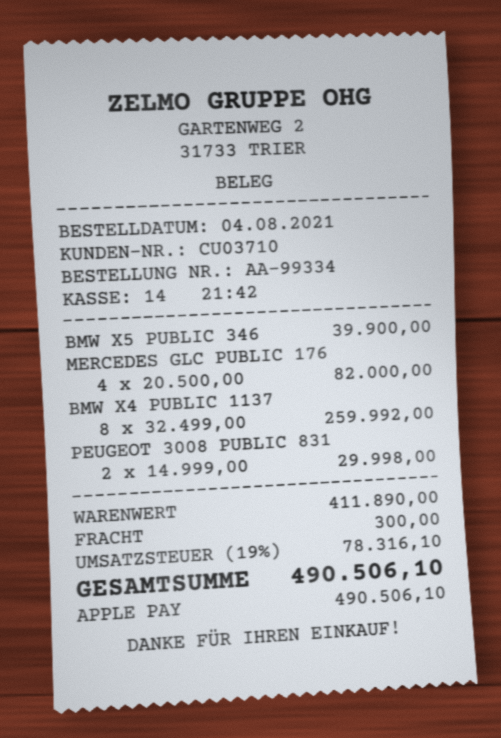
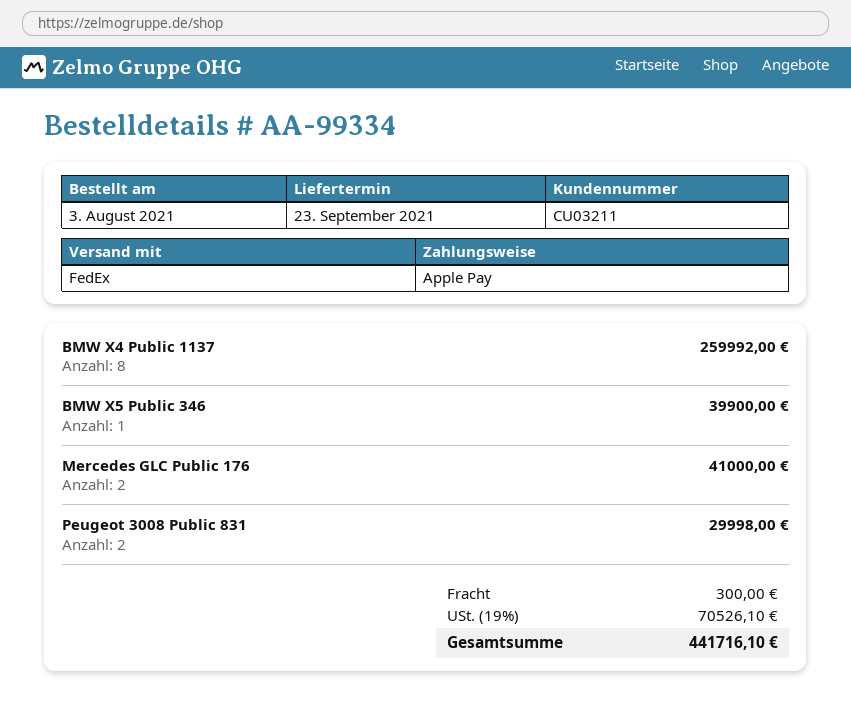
order date: 2021-08-04 -> 2021-08-03
customer number: CU03710 -> CU03211
MERCEDES GLC PUBLIC 176: 4 for 82000.00 -> 2 for 41000.00
tax: 19% = 78316.10 -> 19% = 70526.10
total: 490506.10 -> 441716.10

